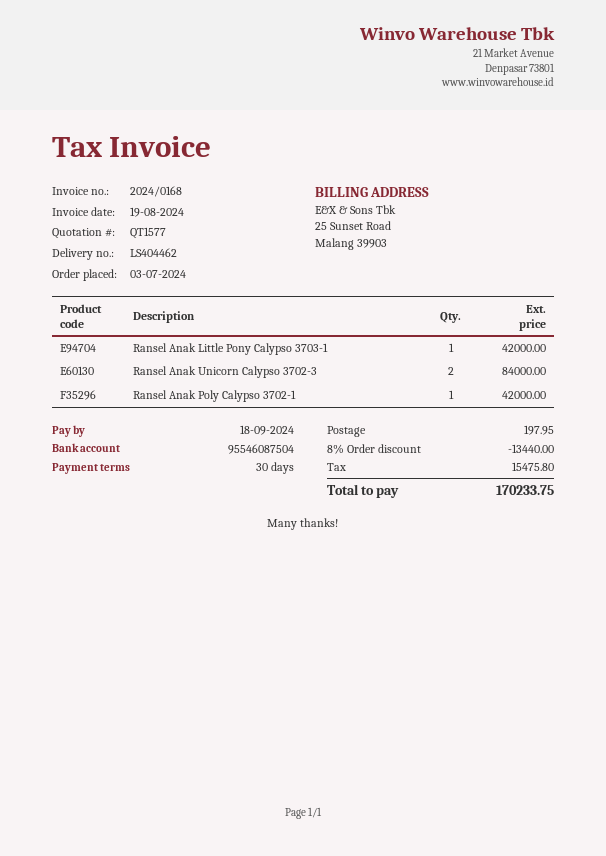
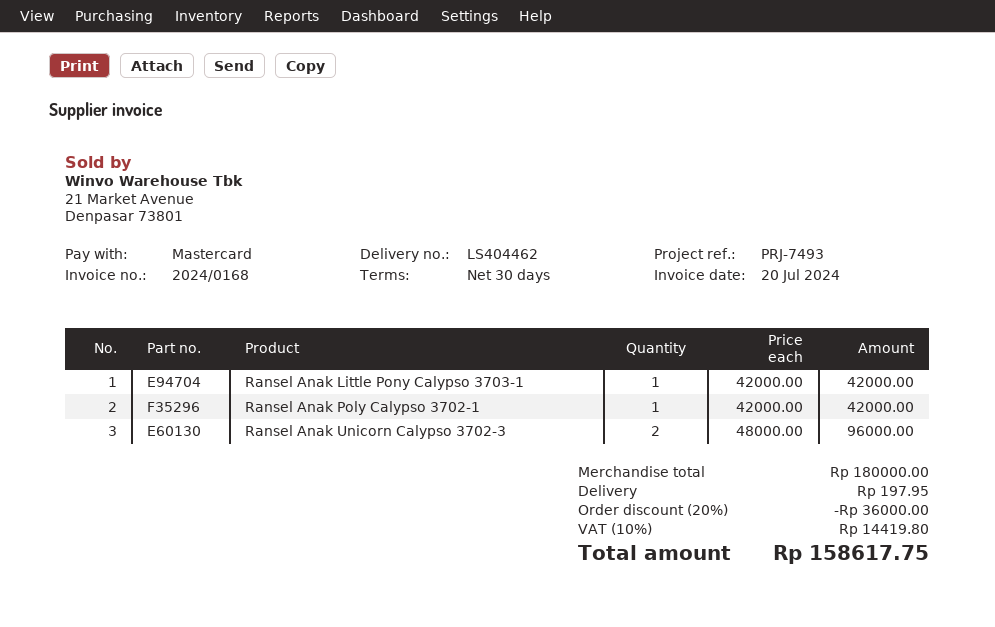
invoice date: 2024-08-19 -> 2024-07-20
Ransel Anak Unicorn Calypso 3702-3: 2 for 84000.00 -> 2 for 96000.00
discount: 8% = 13440.00 -> 20% = 36000.00
tax: 15475.80 -> 14419.80
total: 170233.75 -> 158617.75

